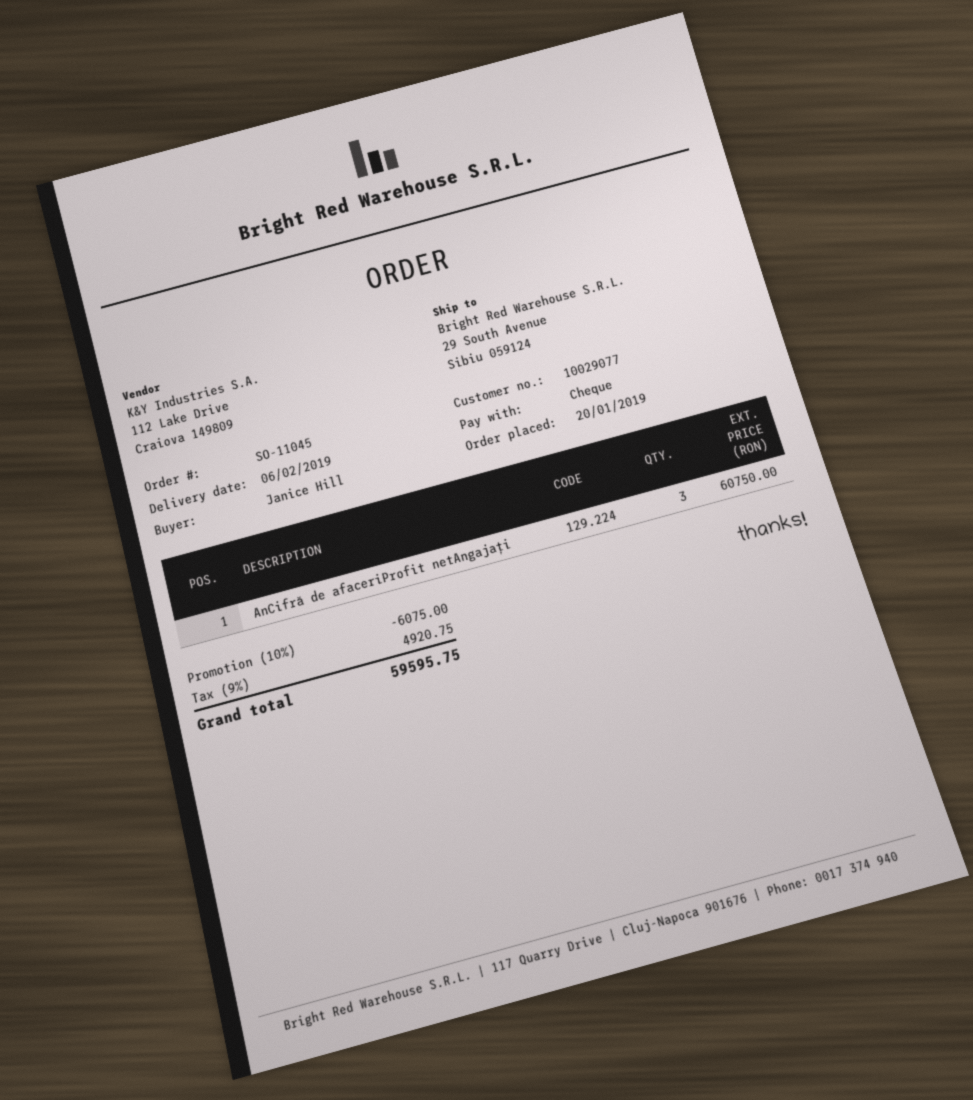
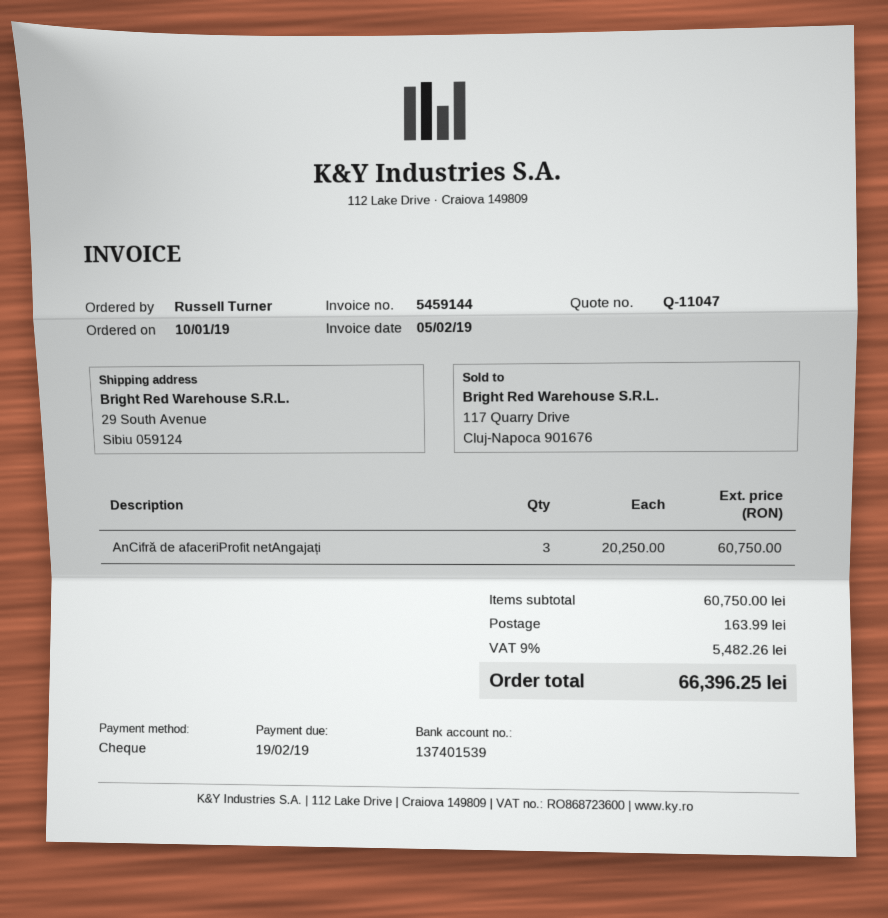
order date: 2019-01-20 -> 2019-01-10
ordered by: Janice Hill -> Russell Turner
discount: 10% = 6075.00 -> none
shipping: none -> 163.99
tax: 9% = 4920.75 -> 9% = 5482.26
total: 59595.75 -> 66396.25

